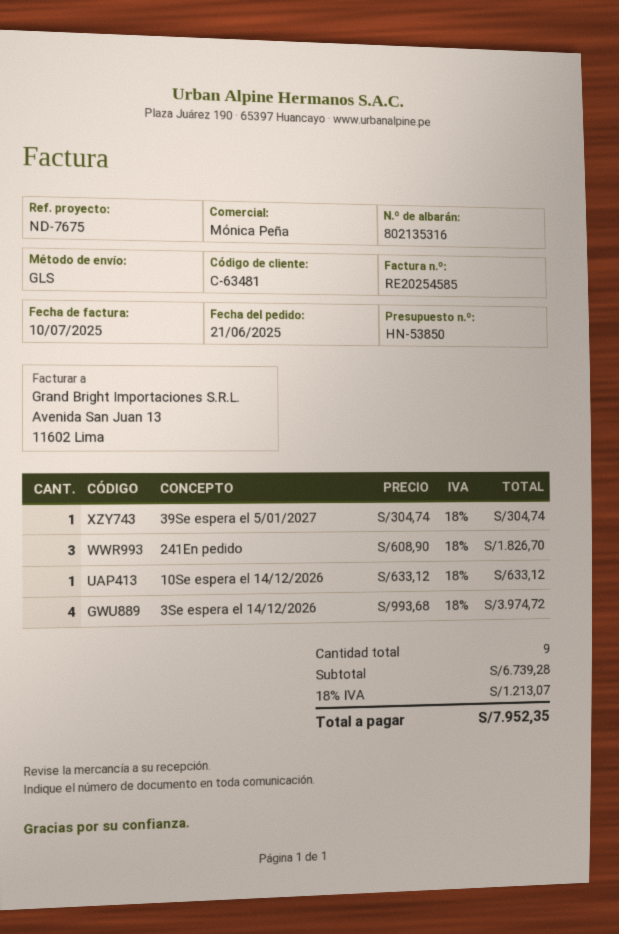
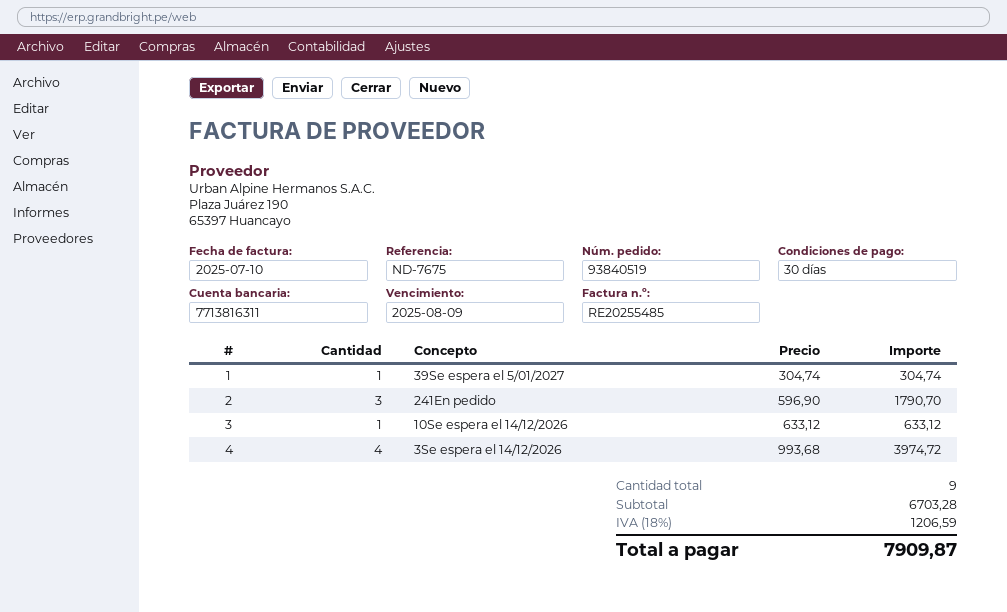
invoice number: RE20254585 -> RE20255485
241En pedido: 3 x 608.90 = 1826.70 -> 3 x 596.90 = 1790.70
subtotal: 6739.28 -> 6703.28
tax: 18% = 1213.07 -> 18% = 1206.59
total: 7952.35 -> 7909.87

